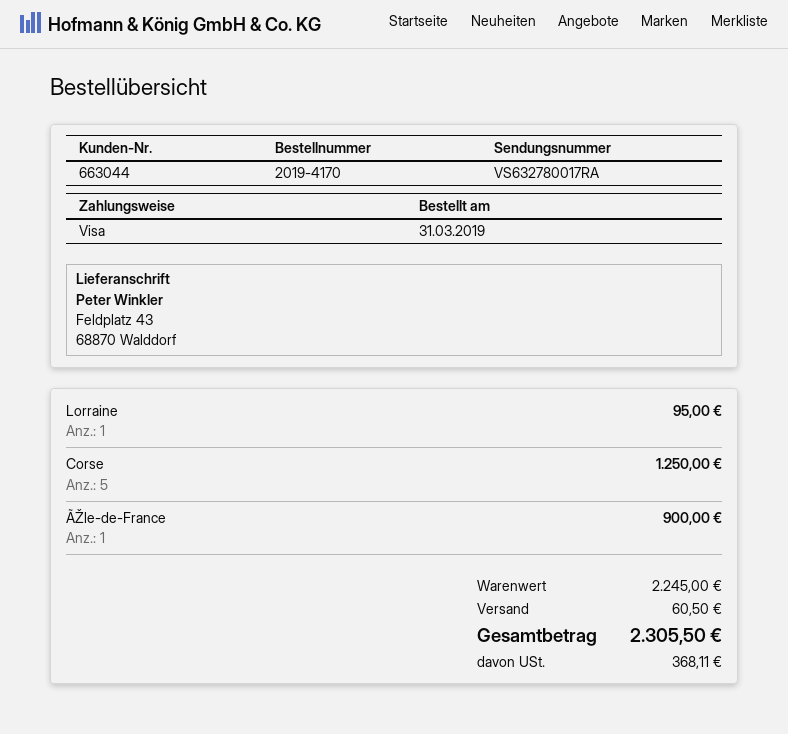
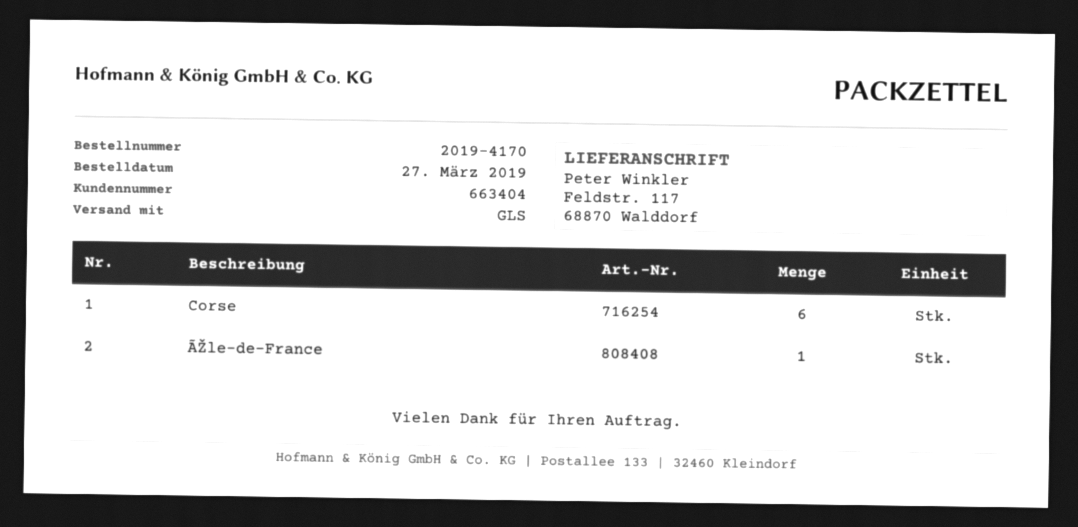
order date: 2019-03-31 -> 2019-03-27
customer number: 663044 -> 663404
ship to: Feldplatz 43, 68870 Walddorf -> Feldstr. 117, 68870 Walddorf
Lorraine: 1 -> none
Corse: 5 -> 6

